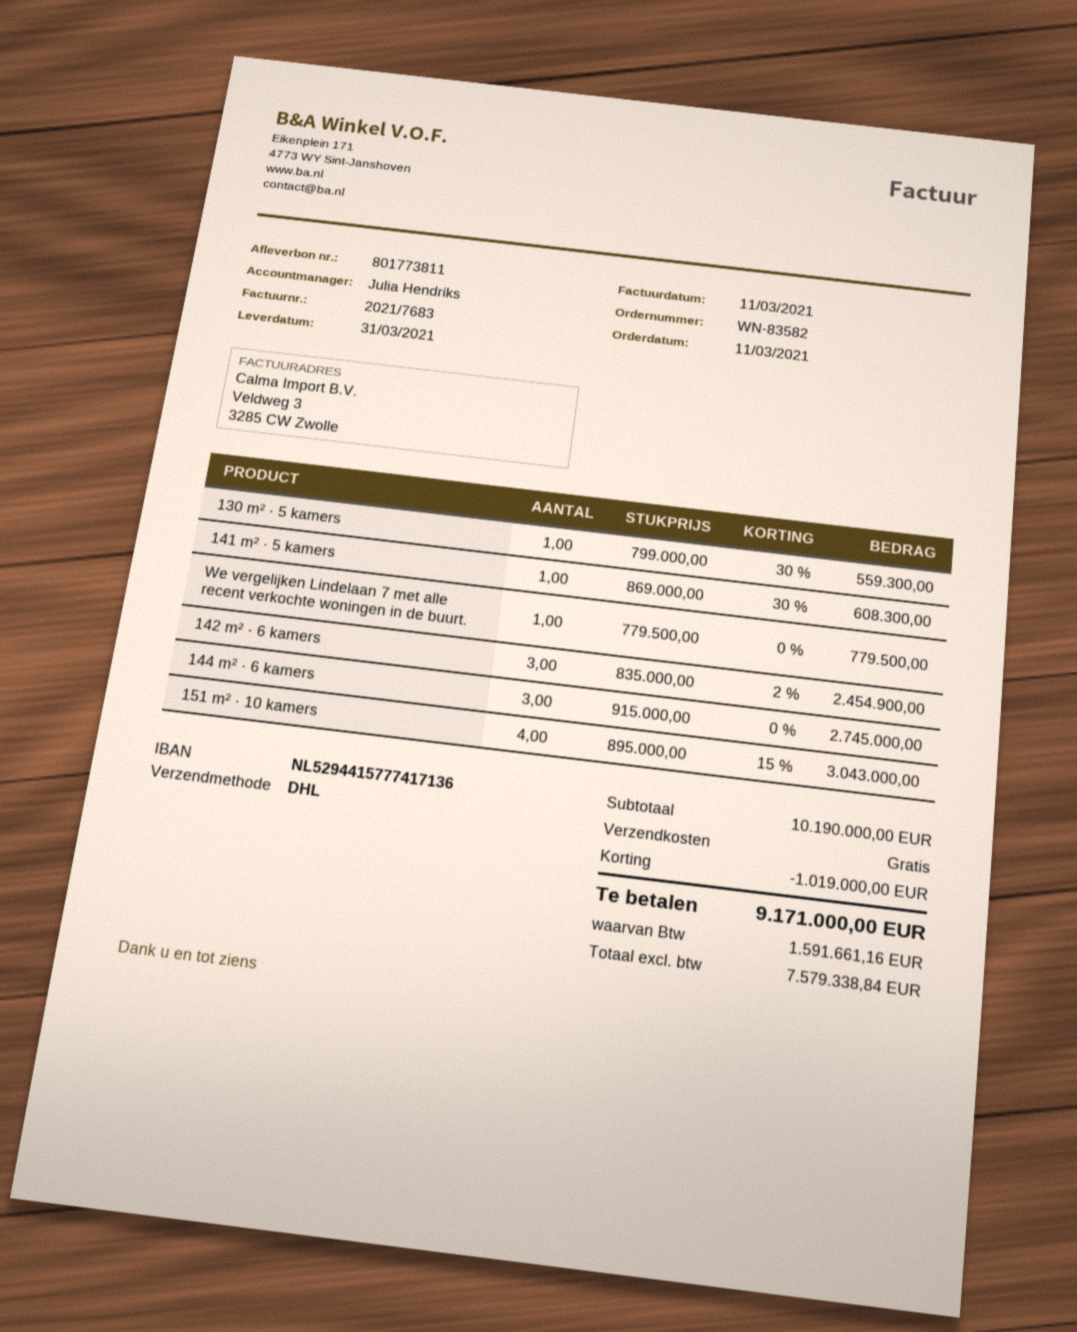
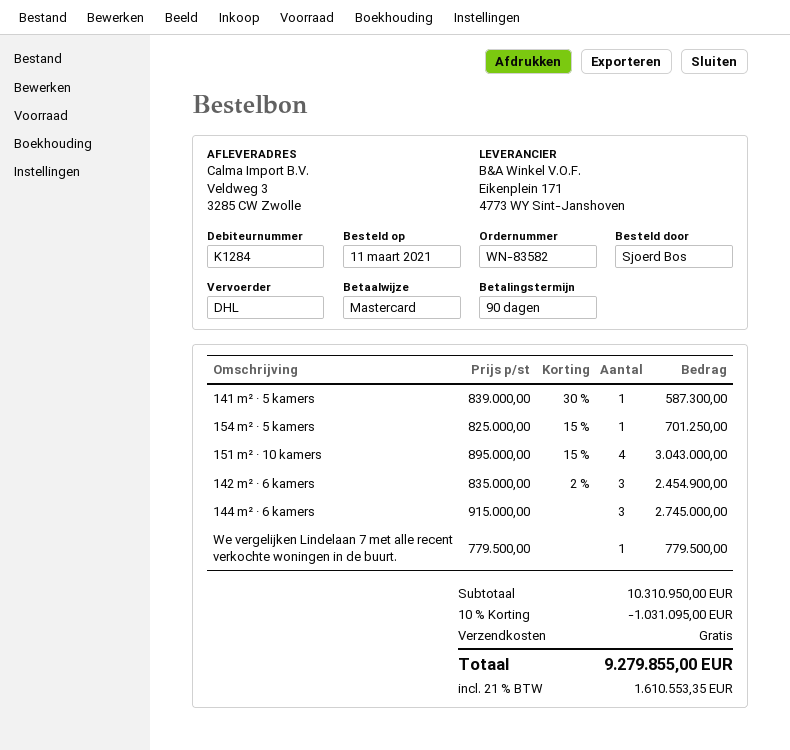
130 m² · 5 kamers: 1 x 799000.00 - 30% = 559300.00 -> none
141 m² · 5 kamers: 1 x 869000.00 - 30% = 608300.00 -> 1 x 839000.00 - 30% = 587300.00
154 m² · 5 kamers: none -> 1 x 825000.00 - 15% = 701250.00
subtotal: 10190000.00 -> 10310950.00
discount: 1019000.00 -> 1031095.00
tax: 1591661.16 -> 1610553.35
total: 9171000.00 -> 9279855.00

